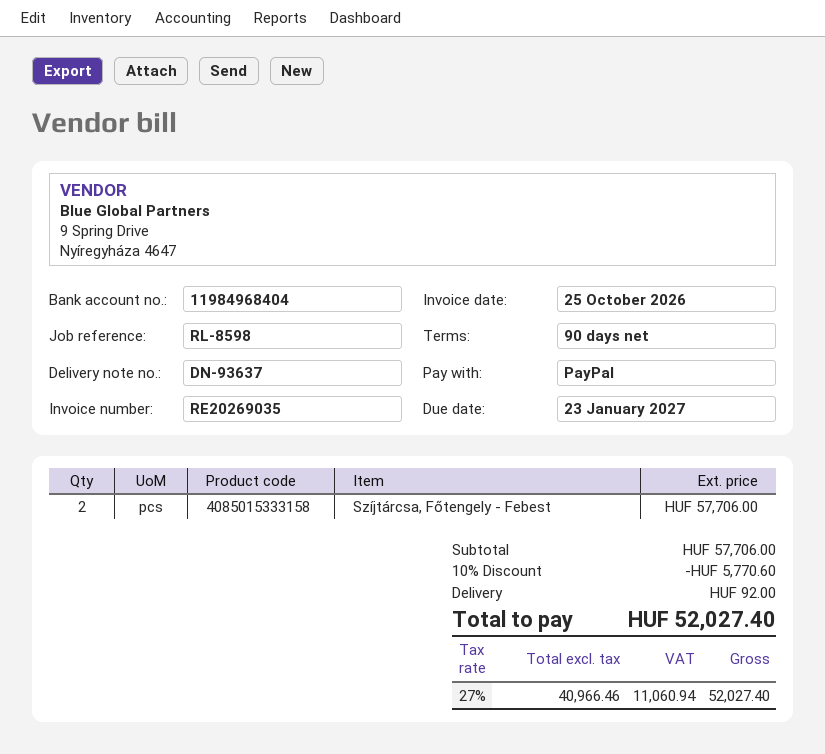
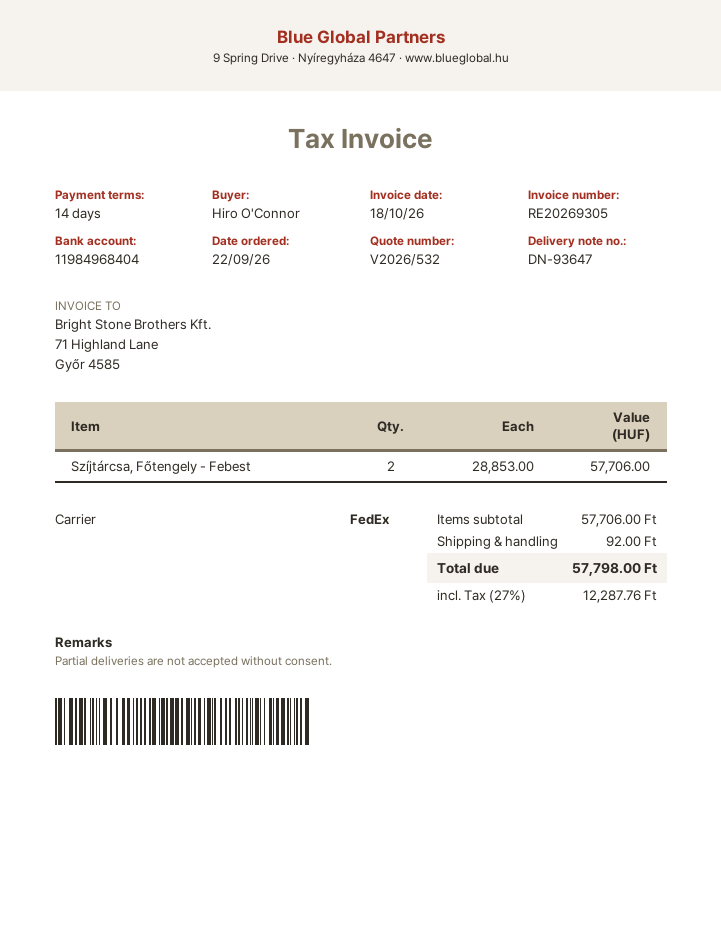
delivery note number: DN-93637 -> DN-93647
invoice number: RE20269035 -> RE20269305
invoice date: 2026-10-25 -> 2026-10-18
payment terms: 90 days -> 14 days
discount: 10% = 5770.60 -> none
tax: 27% = 11060.94 -> 27% = 12287.76
total: 52027.40 -> 57798.00

